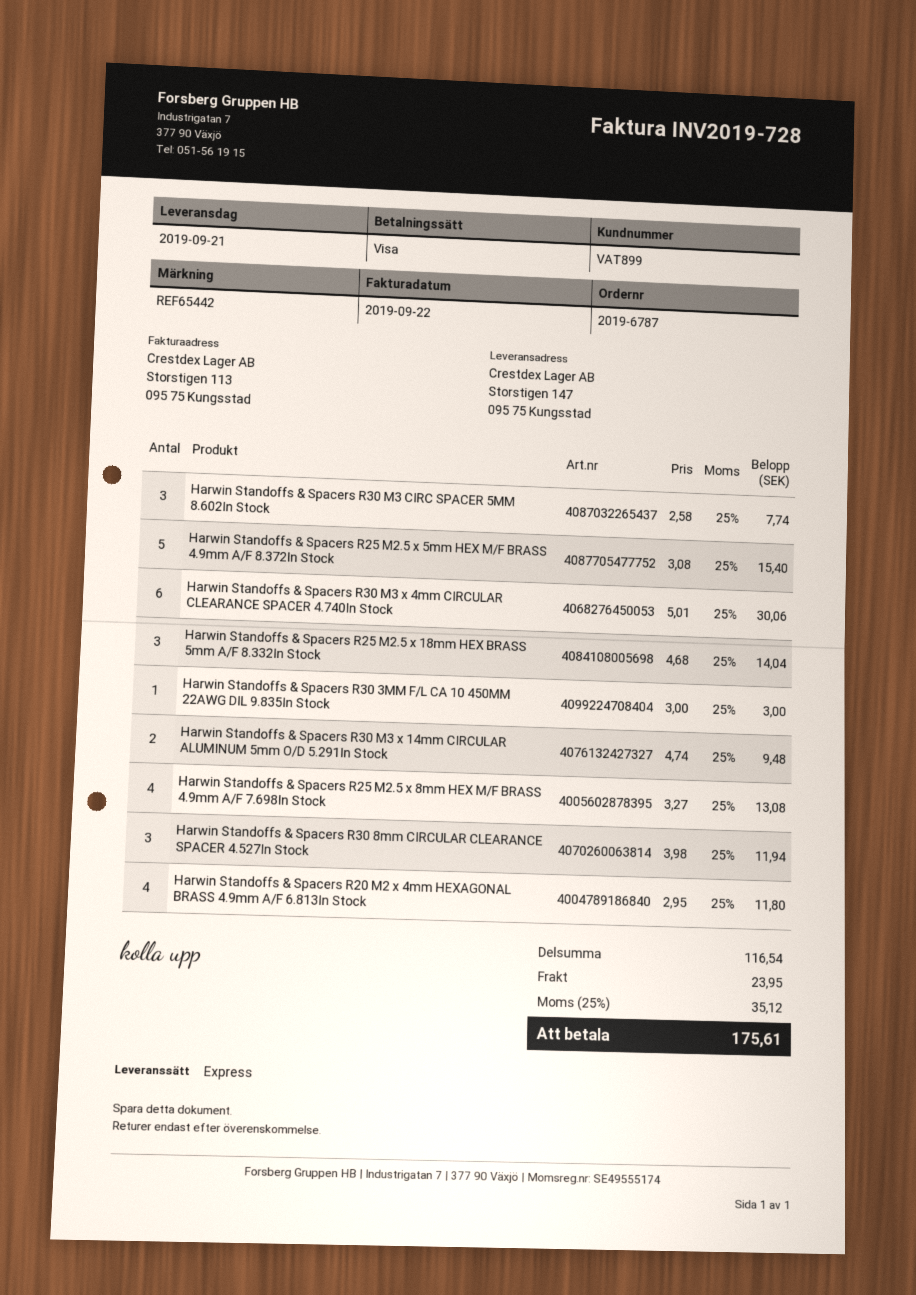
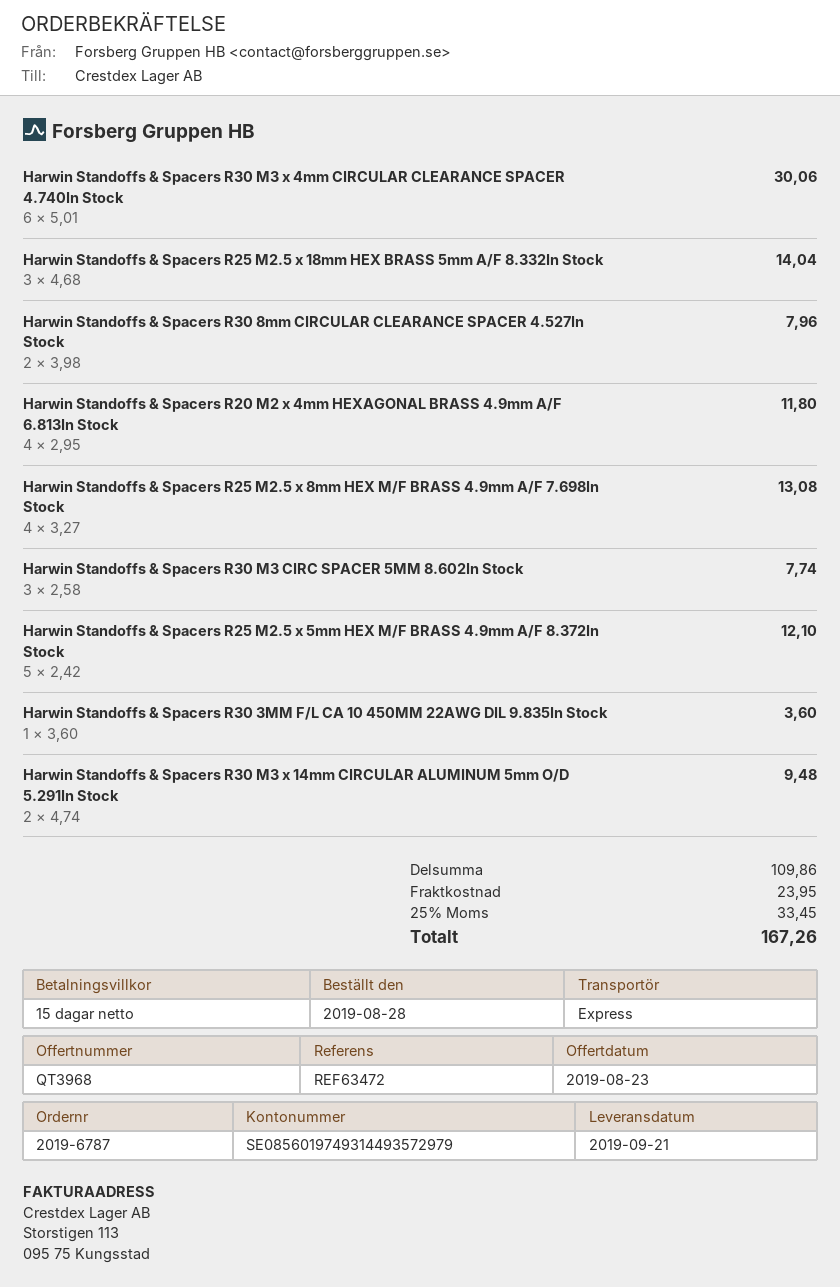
reference: REF65442 -> REF63472
Harwin Standoffs & Spacers R25 M2.5 x 5mm HEX M/F BRASS 4.9mm A/F 8.372In Stock: 5 x 3.08 = 15.40 -> 5 x 2.42 = 12.10
Harwin Standoffs & Spacers R30 3MM F/L CA 10 450MM 22AWG DIL 9.835In Stock: 1 x 3.00 = 3.00 -> 1 x 3.60 = 3.60
Harwin Standoffs & Spacers R30 8mm CIRCULAR CLEARANCE SPACER 4.527In Stock: 3 x 3.98 = 11.94 -> 2 x 3.98 = 7.96
subtotal: 116.54 -> 109.86
tax: 25% = 35.12 -> 25% = 33.45
total: 175.61 -> 167.26

